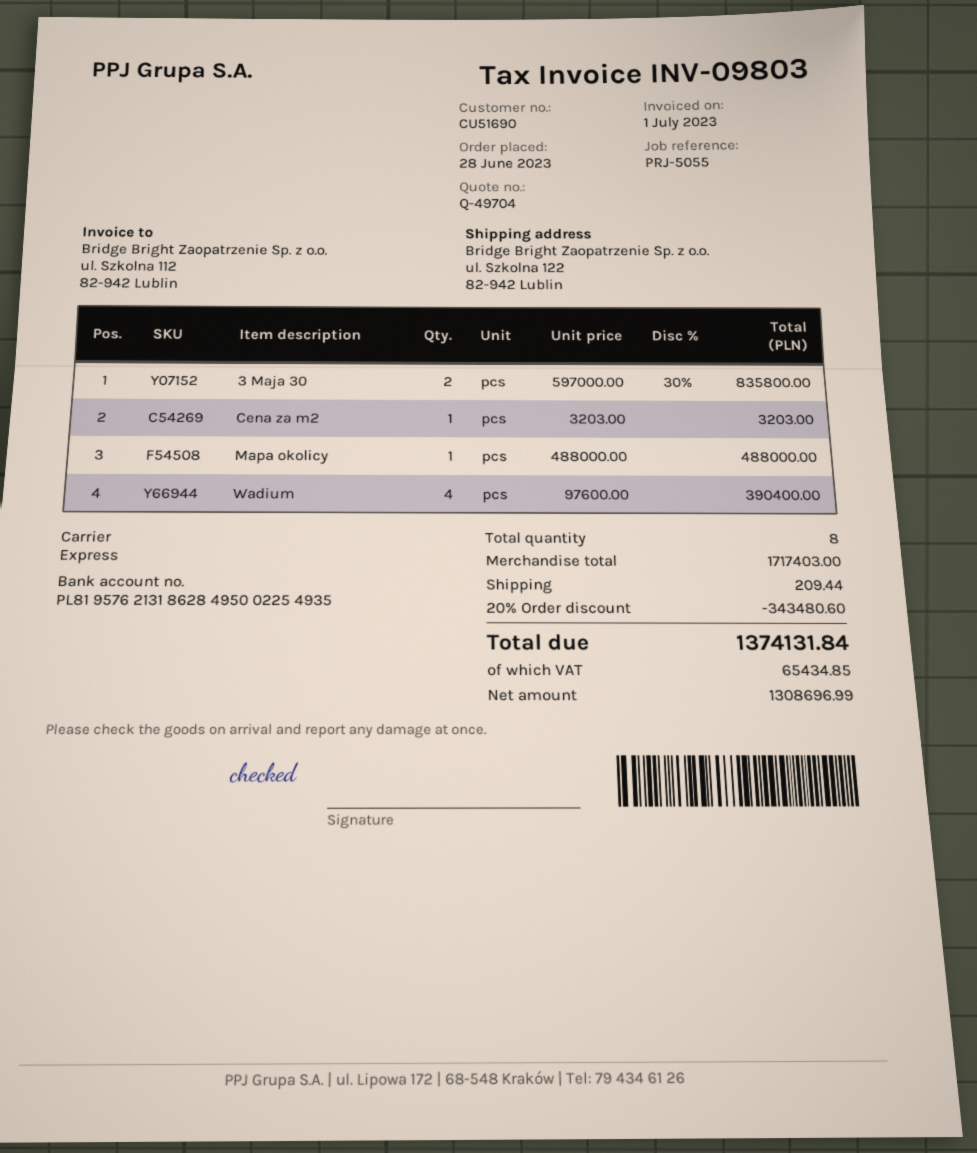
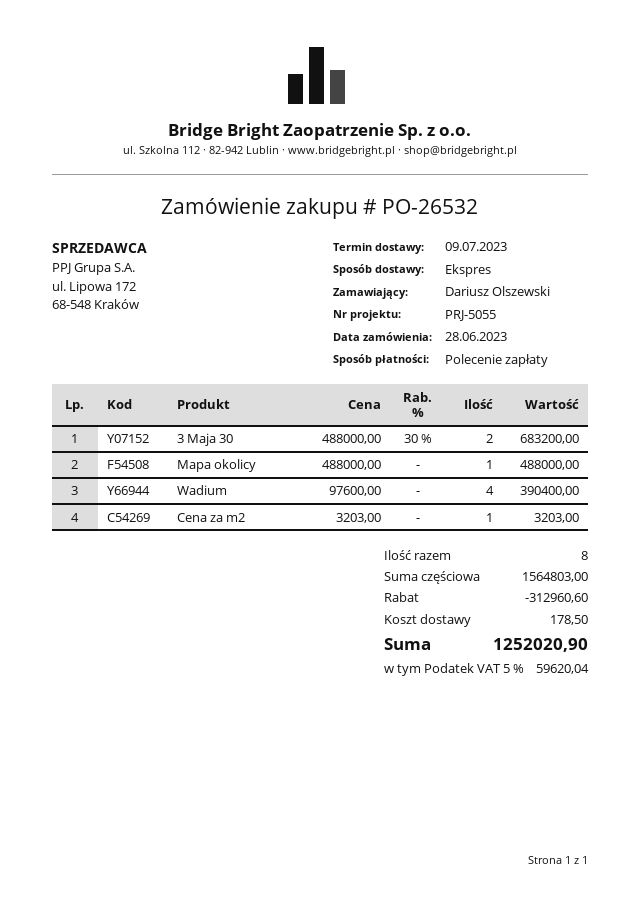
3 Maja 30: 2 x 597000.00 - 30% = 835800.00 -> 2 x 488000.00 - 30% = 683200.00
subtotal: 1717403.00 -> 1564803.00
discount: 343480.60 -> 312960.60
shipping: 209.44 -> 178.50
tax: 65434.85 -> 59620.04
total: 1374131.84 -> 1252020.90

